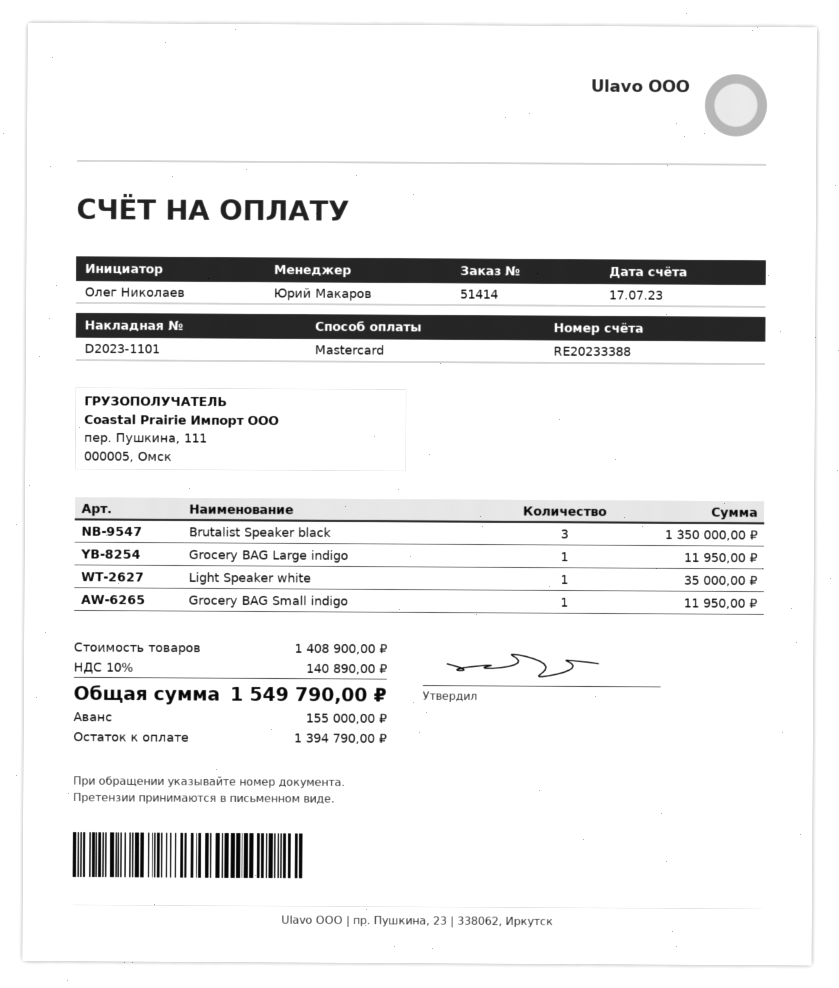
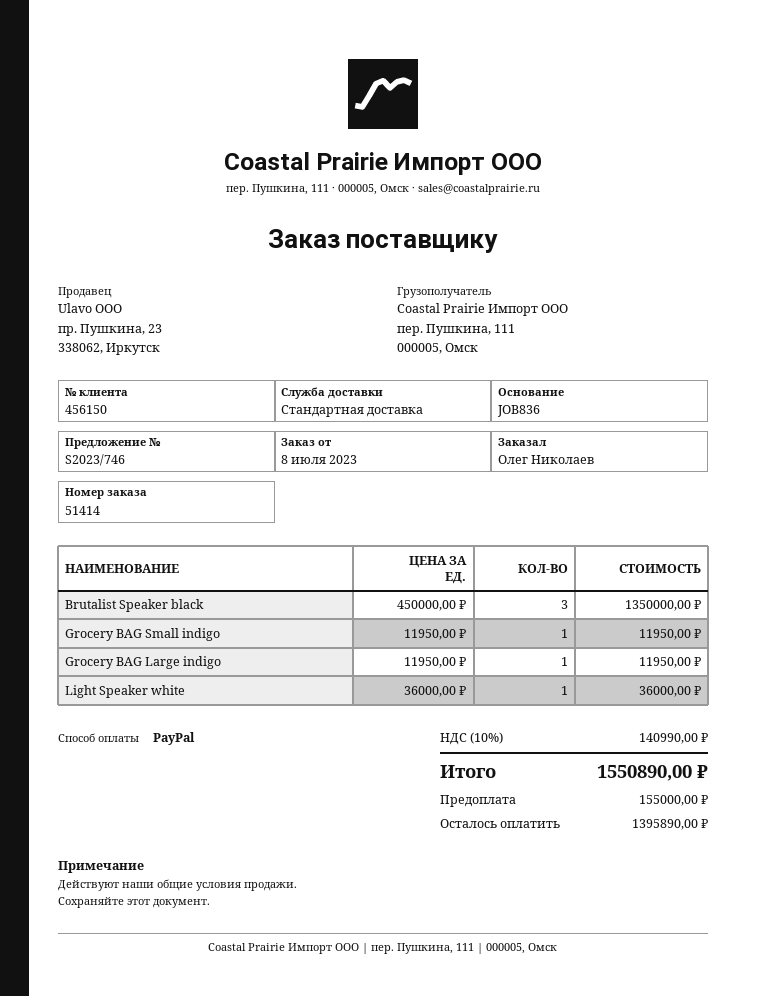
payment method: Mastercard -> PayPal
Light Speaker white: 1 for 35000.00 -> 1 for 36000.00
tax: 10% = 140890.00 -> 10% = 140990.00
total: 1549790.00 -> 1550890.00
balance: 1394790.00 -> 1395890.00

